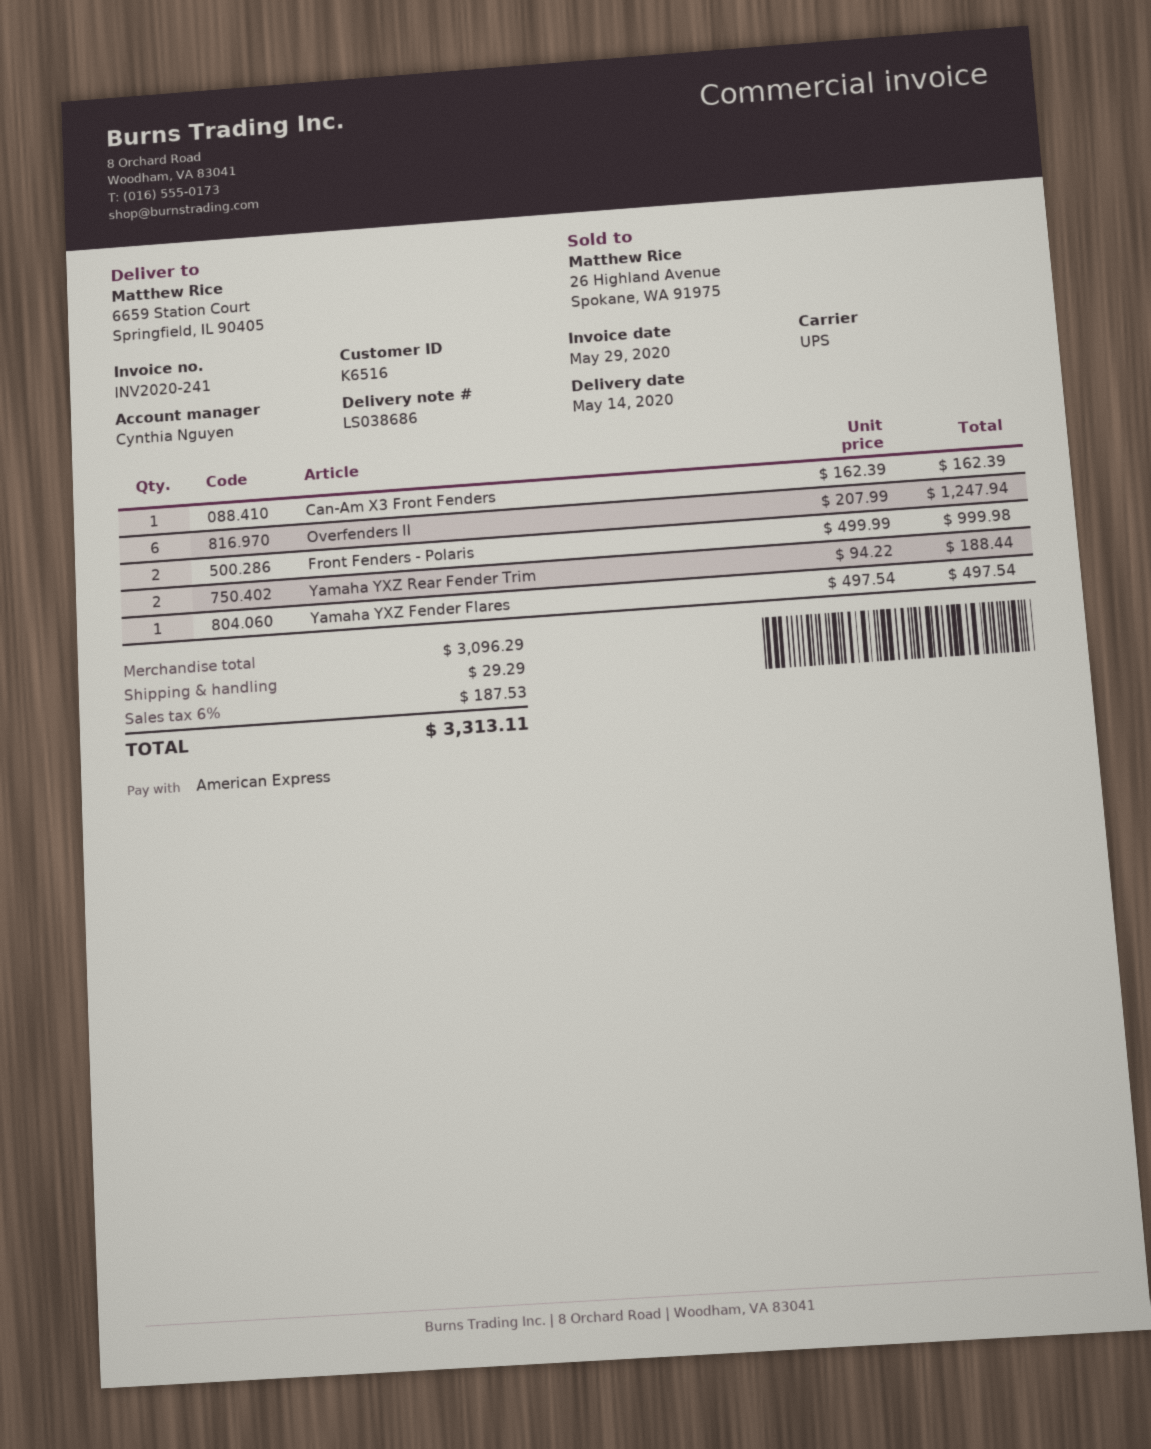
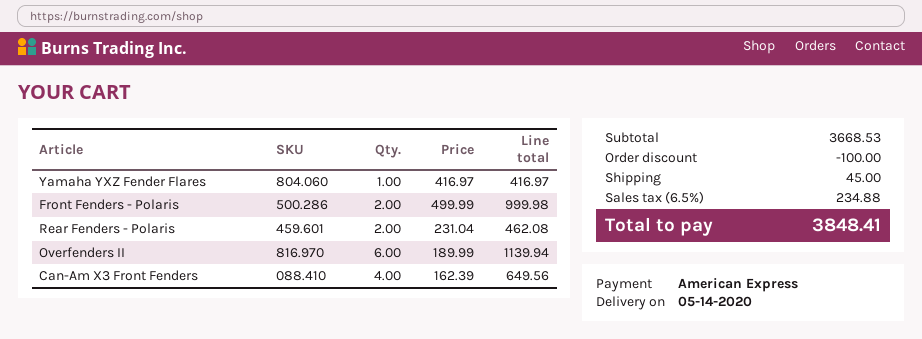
Can-Am X3 Front Fenders: 1 x 162.39 = 162.39 -> 4 x 162.39 = 649.56
Overfenders II: 6 x 207.99 = 1247.94 -> 6 x 189.99 = 1139.94
Yamaha YXZ Rear Fender Trim: 2 x 94.22 = 188.44 -> none
Yamaha YXZ Fender Flares: 1 x 497.54 = 497.54 -> 1 x 416.97 = 416.97
Rear Fenders - Polaris: none -> 2 x 231.04 = 462.08
subtotal: 3096.29 -> 3668.53
discount: none -> 100.00
shipping: 29.29 -> 45.00
tax: 6% = 187.53 -> 6.5% = 234.88
total: 3313.11 -> 3848.41

